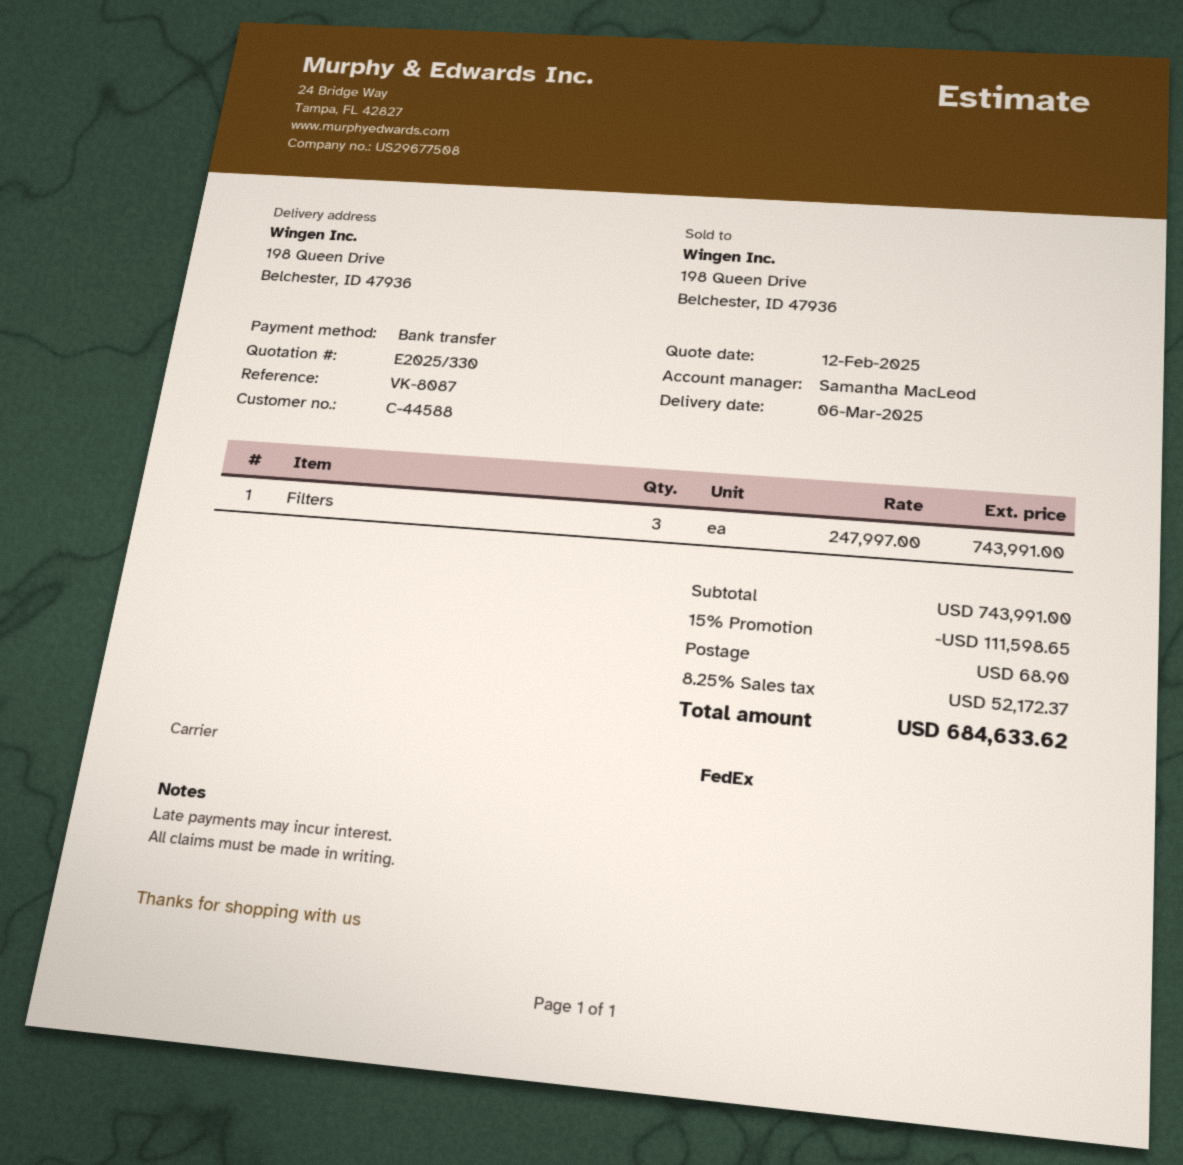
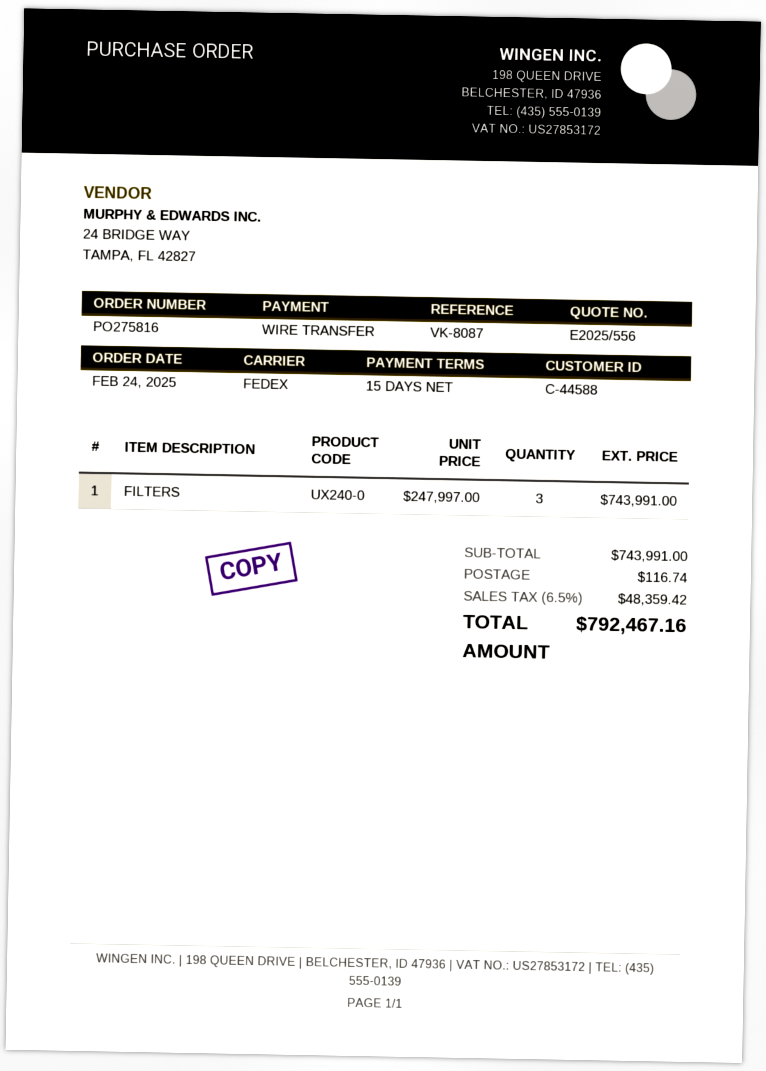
quote number: E2025/330 -> E2025/556
discount: 15% = 111598.65 -> none
shipping: 68.90 -> 116.74
tax: 8.25% = 52172.37 -> 6.5% = 48359.42
total: 684633.62 -> 792467.16

